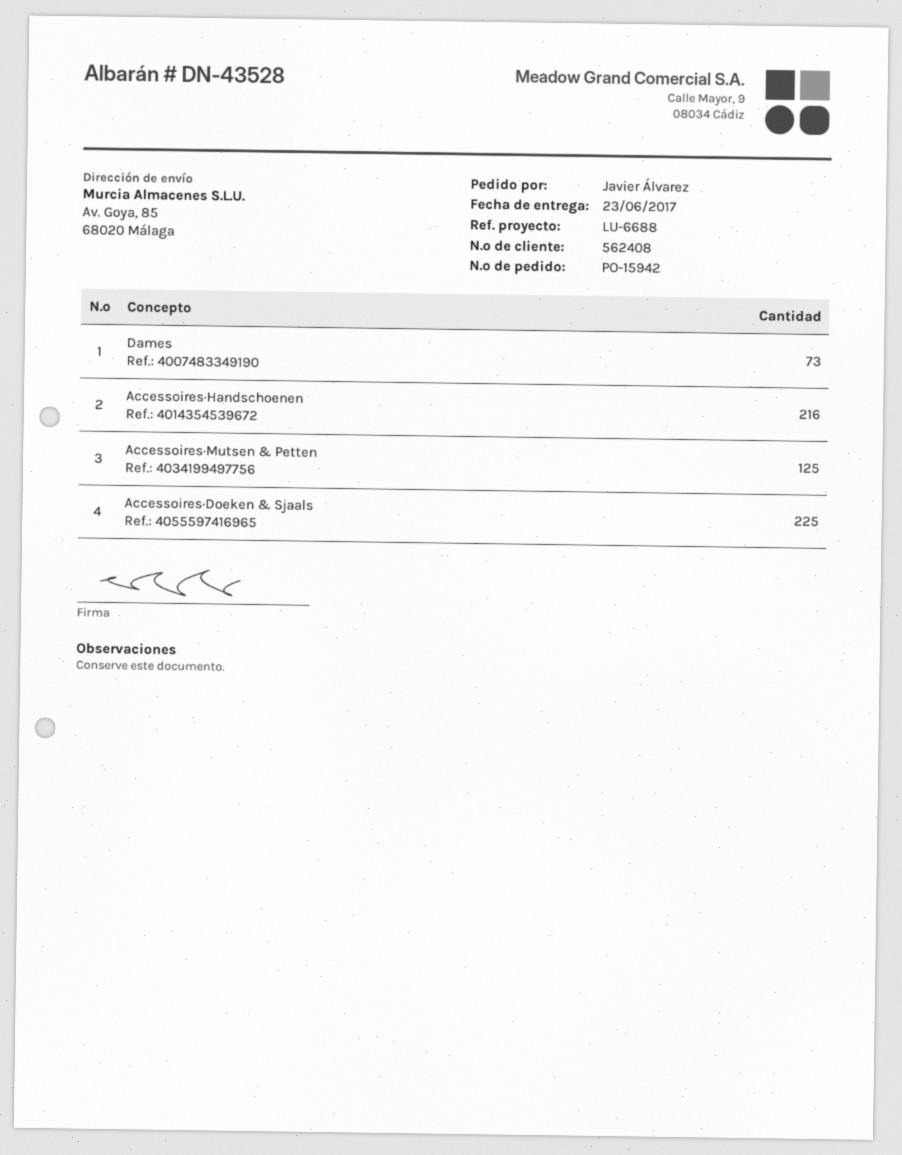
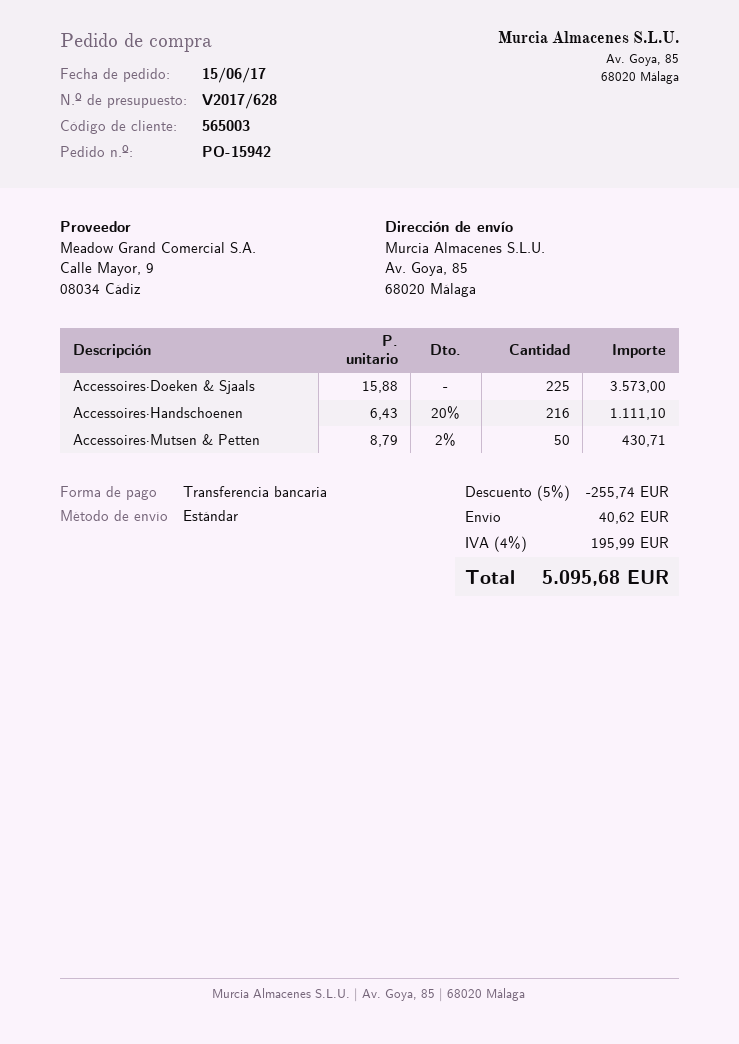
customer number: 562408 -> 565003
Dames: 73 -> none
Accessoires·Mutsen & Petten: 125 -> 50

